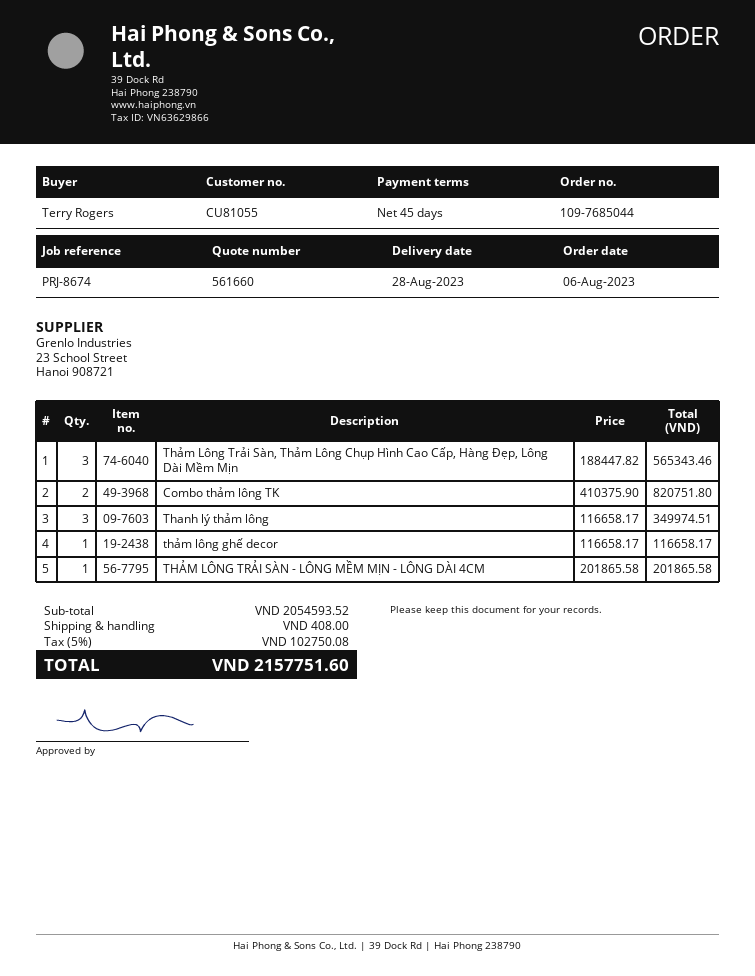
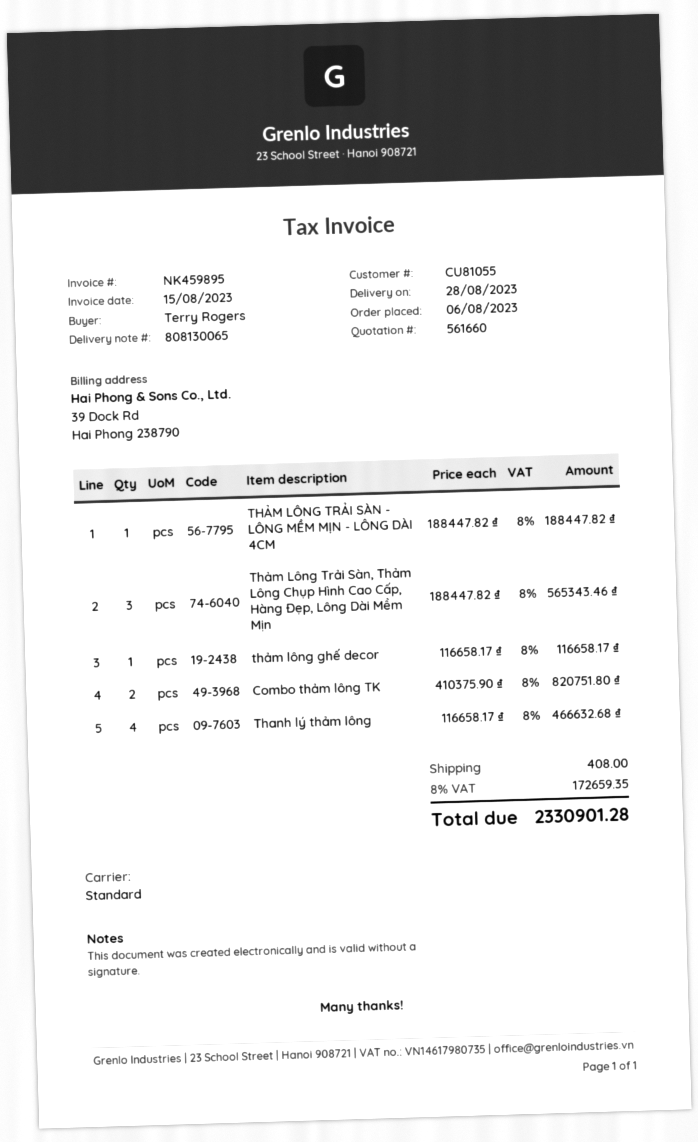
Thanh lý thảm lông: 3 x 116658.17 = 349974.51 -> 4 x 116658.17 = 466632.68
THẢM LÔNG TRẢI SÀN - LÔNG MỀM MỊN - LÔNG DÀI 4CM: 1 x 201865.58 = 201865.58 -> 1 x 188447.82 = 188447.82
tax: 5% = 102750.08 -> 8% = 172659.35
total: 2157751.60 -> 2330901.28

